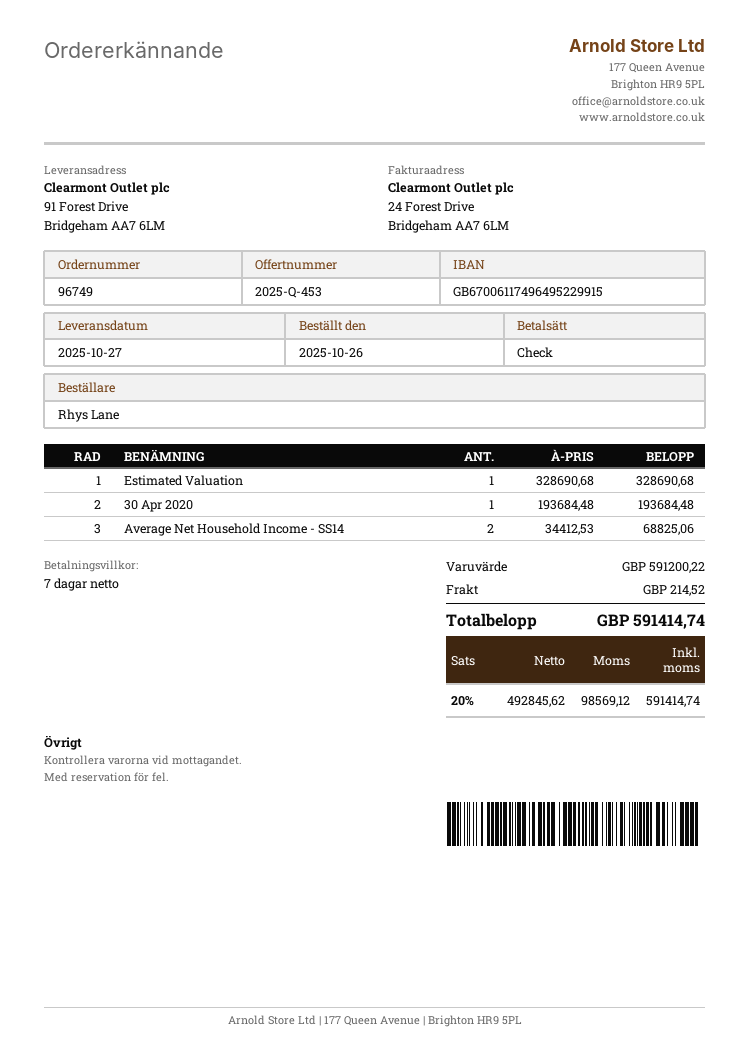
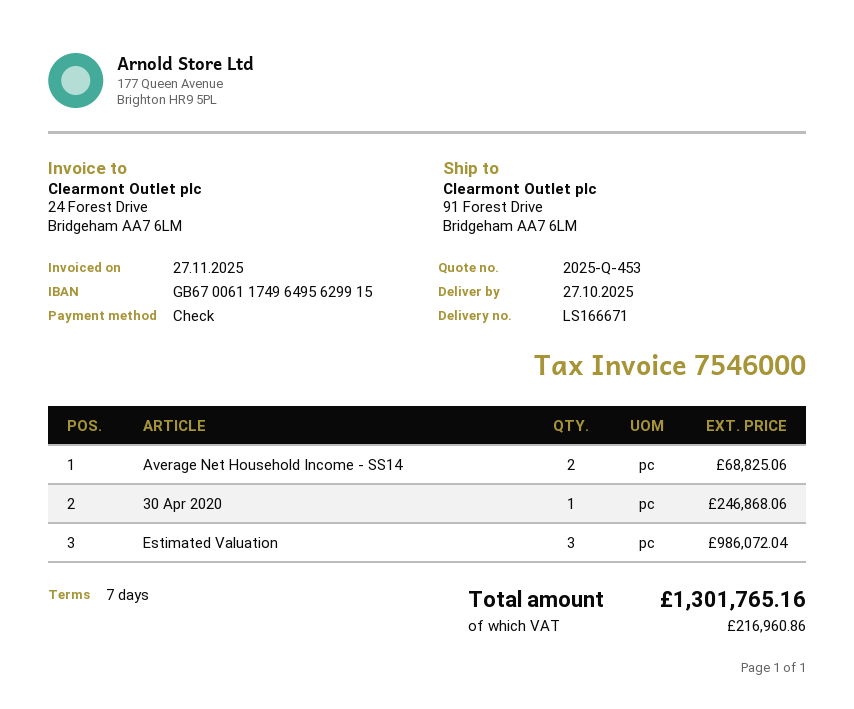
bank account: GB67006117496495229915 -> GB67006117496495629915
Estimated Valuation: 1 for 328690.68 -> 3 for 986072.04
30 Apr 2020: 1 for 193684.48 -> 1 for 246868.06
shipping: 214.52 -> none
tax: 98569.12 -> 216960.86
total: 591414.74 -> 1301765.16

